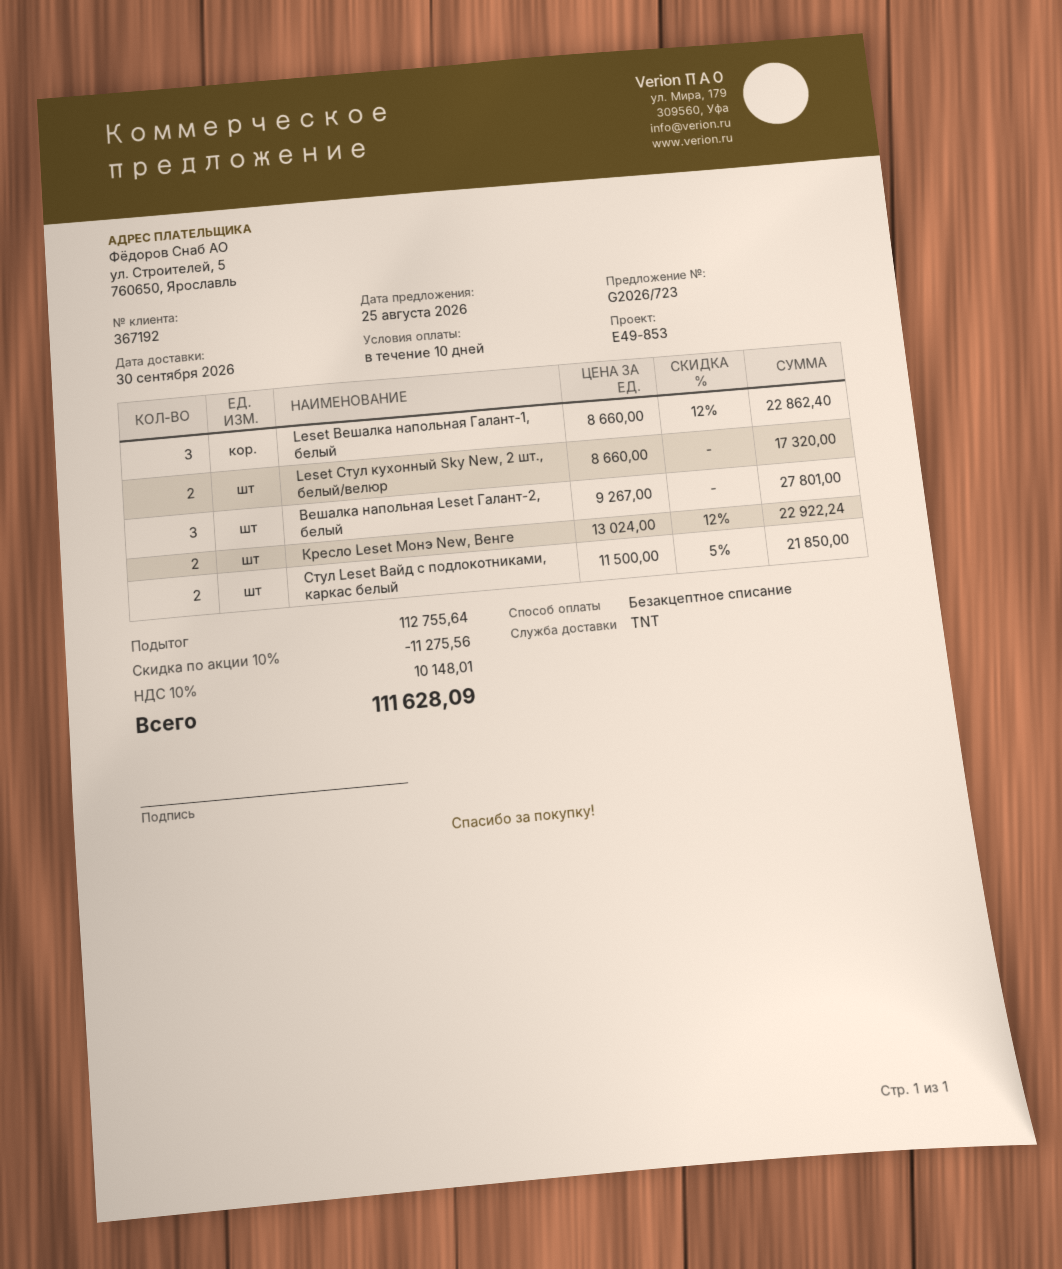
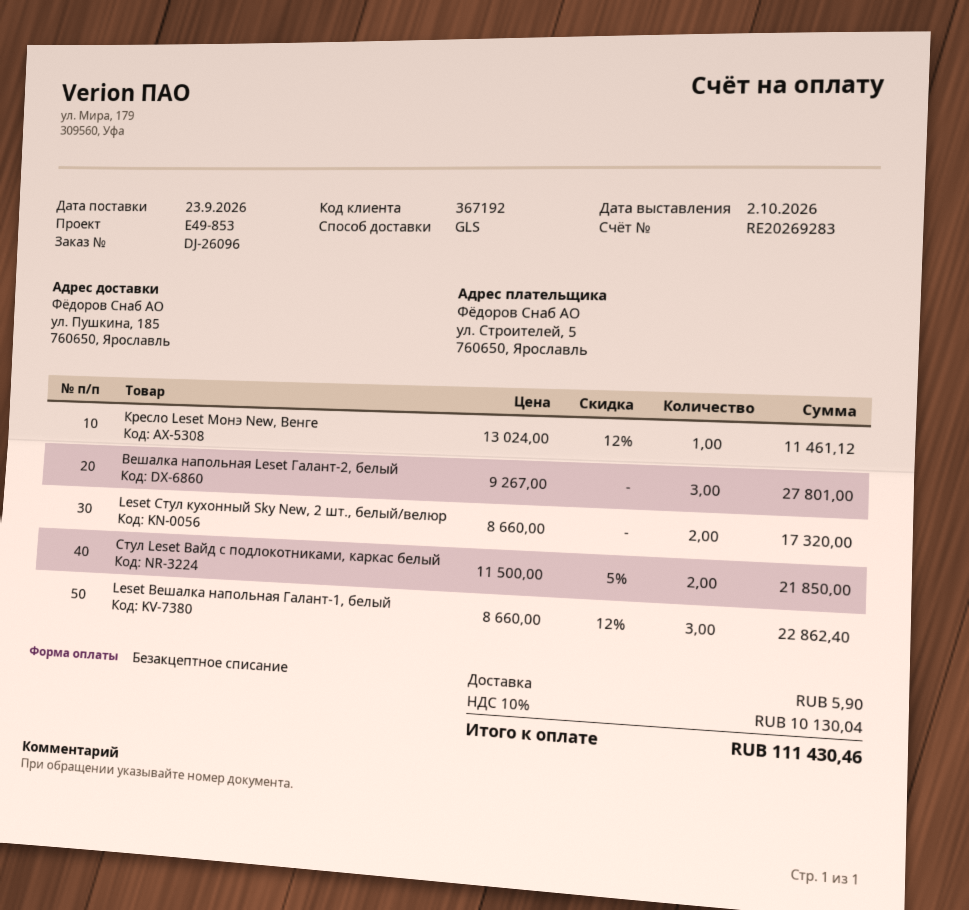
delivery date: 2026-09-30 -> 2026-09-23
shipping method: TNT -> GLS
Кресло Leset Монэ New, Венге: 2 x 13024.00 - 12% = 22922.24 -> 1 x 13024.00 - 12% = 11461.12
discount: 10% = 11275.56 -> none
shipping: none -> 5.90
tax: 10% = 10148.01 -> 10% = 10130.04
total: 111628.09 -> 111430.46

